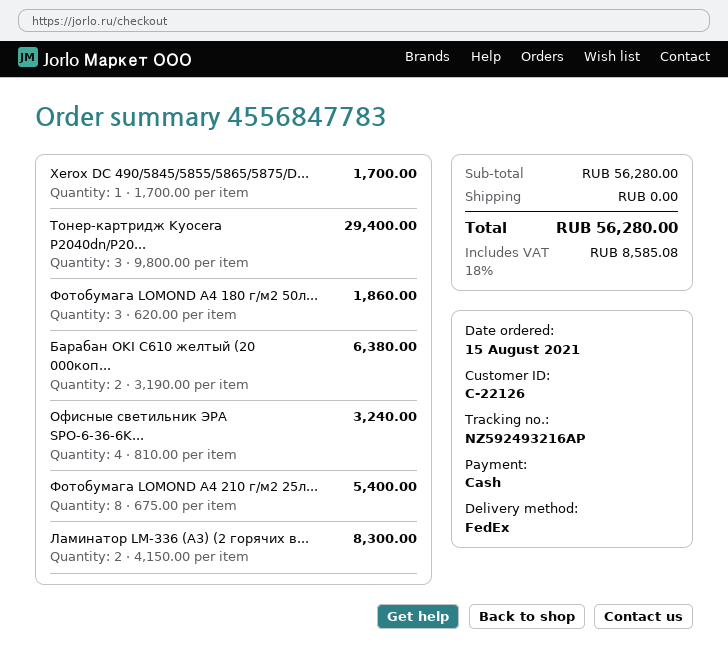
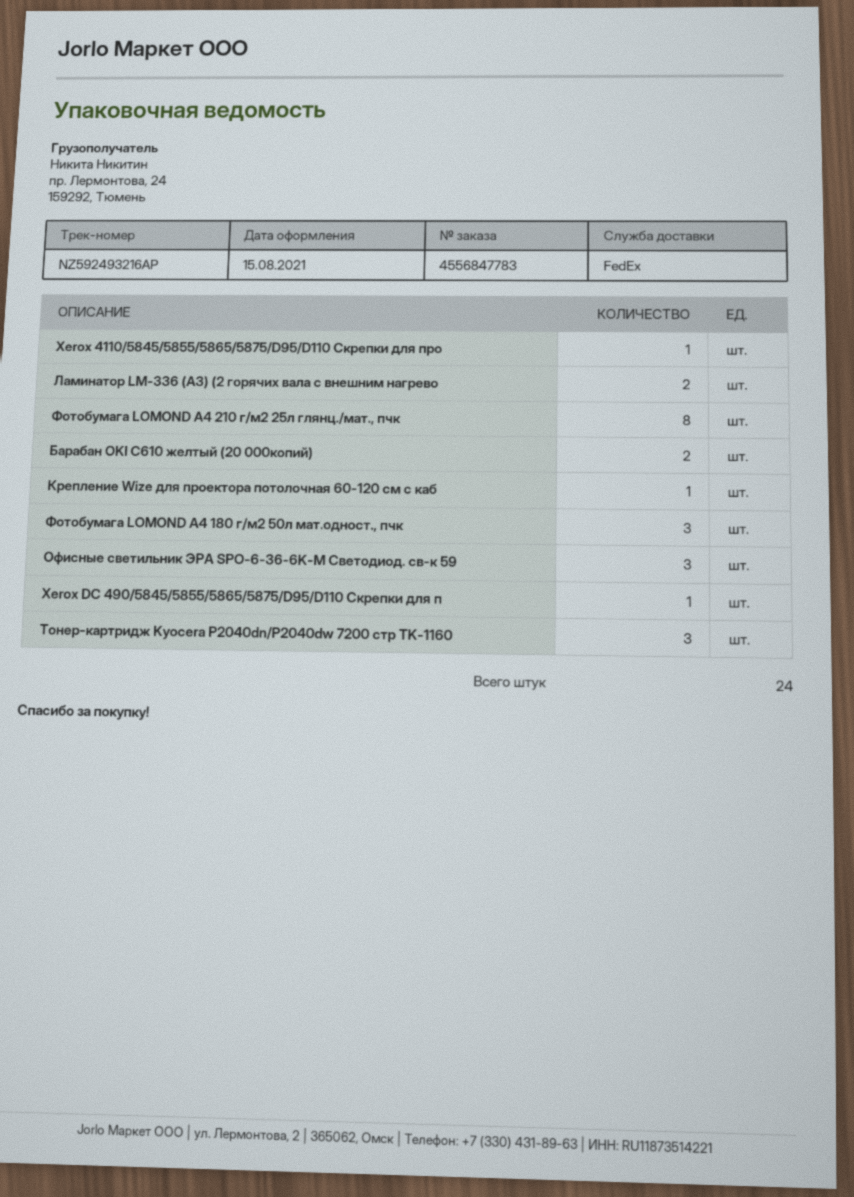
Офисные светильник ЭРА SPO-6-36-6K...: 4 -> 3
Xerox 4110/5845/5855/5865/5875/D95/D110 Скрепки для про: none -> 1
Крепление Wize для проектора потолочная 60-120 см с каб: none -> 1

